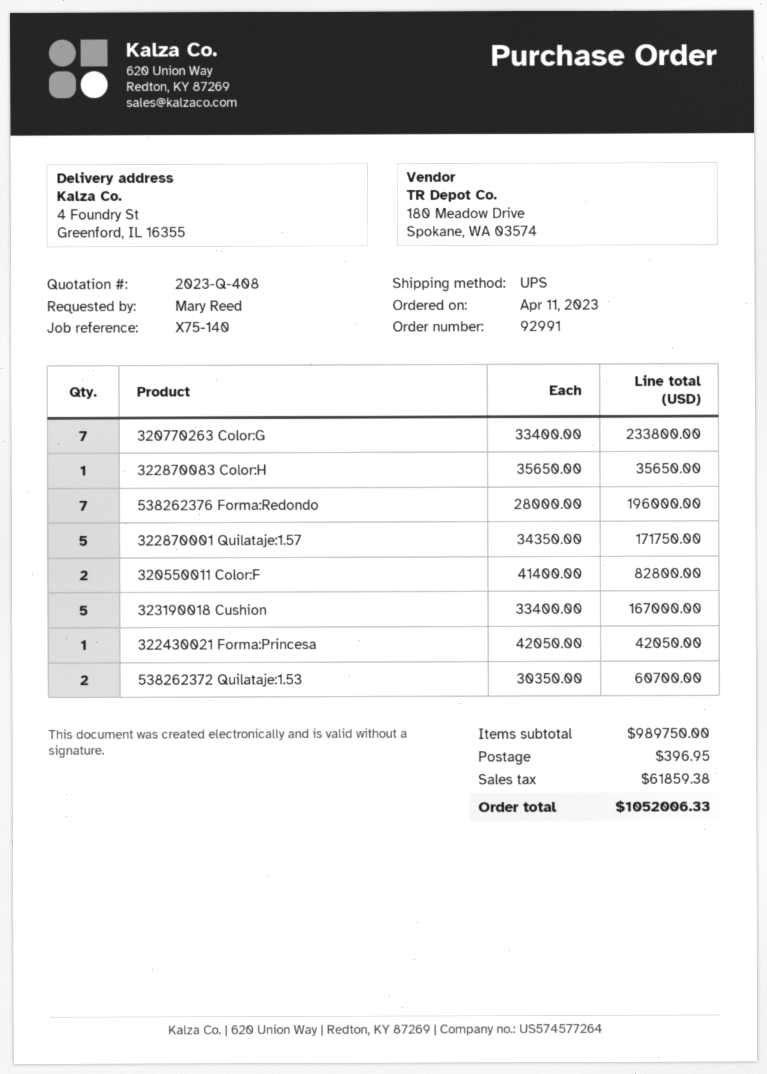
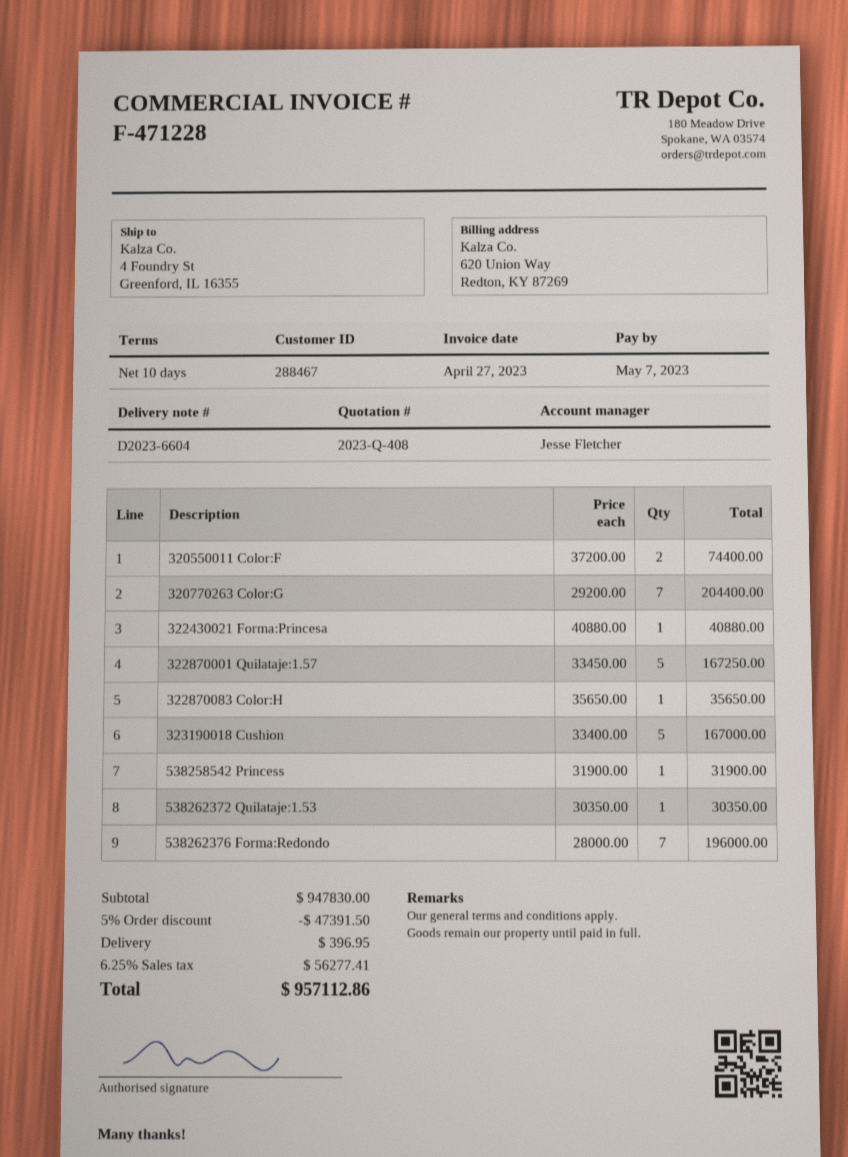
320770263 Color:G: 7 x 33400.00 = 233800.00 -> 7 x 29200.00 = 204400.00
322870001 Quilataje:1.57: 5 x 34350.00 = 171750.00 -> 5 x 33450.00 = 167250.00
320550011 Color:F: 2 x 41400.00 = 82800.00 -> 2 x 37200.00 = 74400.00
322430021 Forma:Princesa: 1 x 42050.00 = 42050.00 -> 1 x 40880.00 = 40880.00
538262372 Quilataje:1.53: 2 x 30350.00 = 60700.00 -> 1 x 30350.00 = 30350.00
538258542 Princess: none -> 1 x 31900.00 = 31900.00
subtotal: 989750.00 -> 947830.00
discount: none -> 5% = 47391.50
tax: 61859.38 -> 56277.41
total: 1052006.33 -> 957112.86

